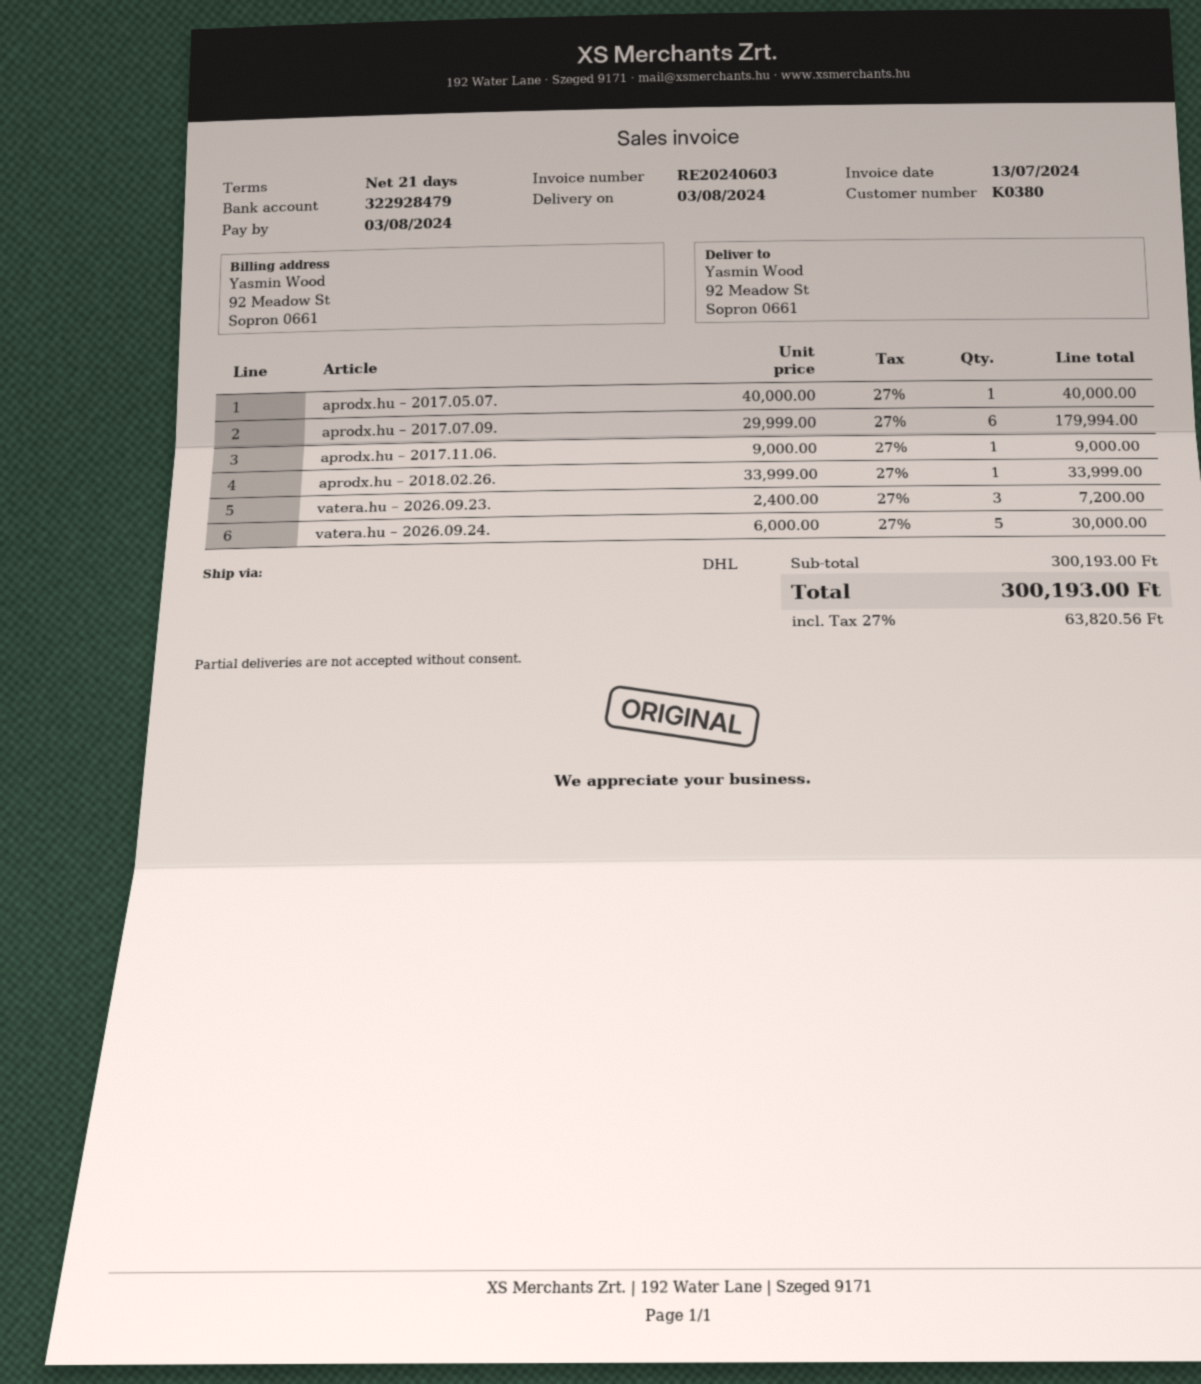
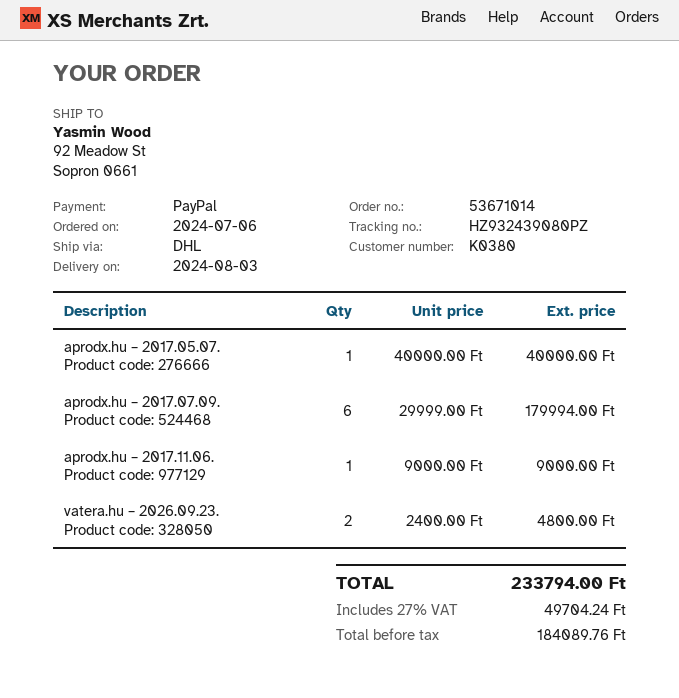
aprodx.hu – 2018.02.26.: 1 x 33999.00 = 33999.00 -> none
vatera.hu – 2026.09.23.: 3 x 2400.00 = 7200.00 -> 2 x 2400.00 = 4800.00
vatera.hu – 2026.09.24.: 5 x 6000.00 = 30000.00 -> none
tax: 27% = 63820.56 -> 27% = 49704.24
total: 300193.00 -> 233794.00

